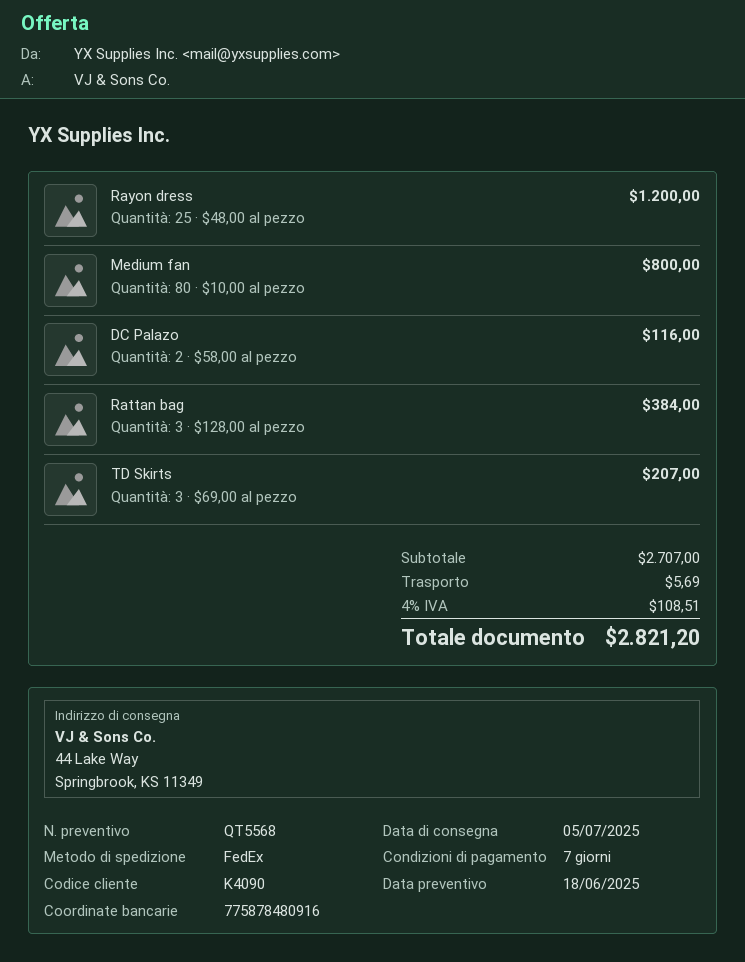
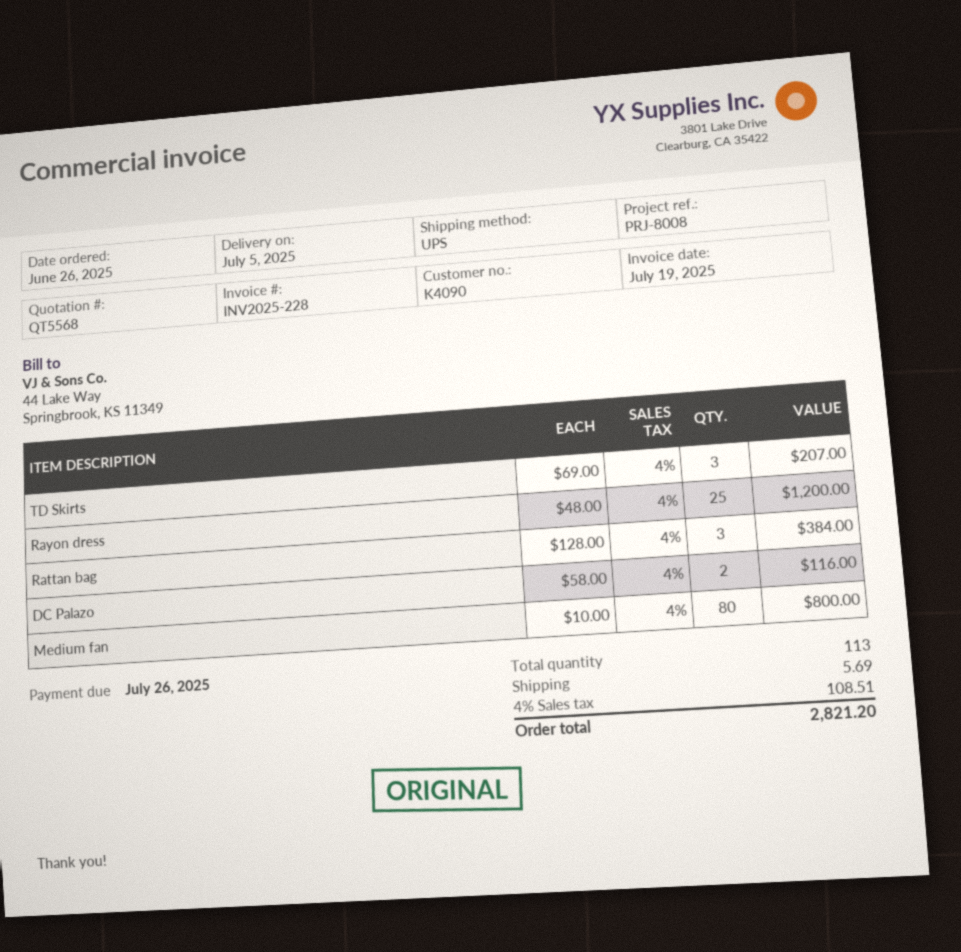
shipping method: FedEx -> UPS

